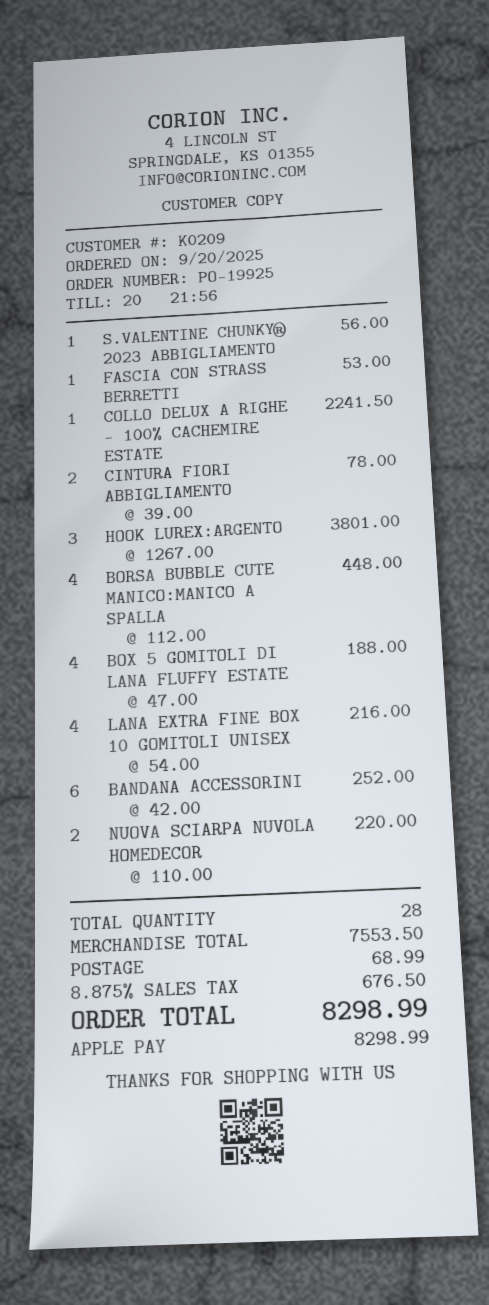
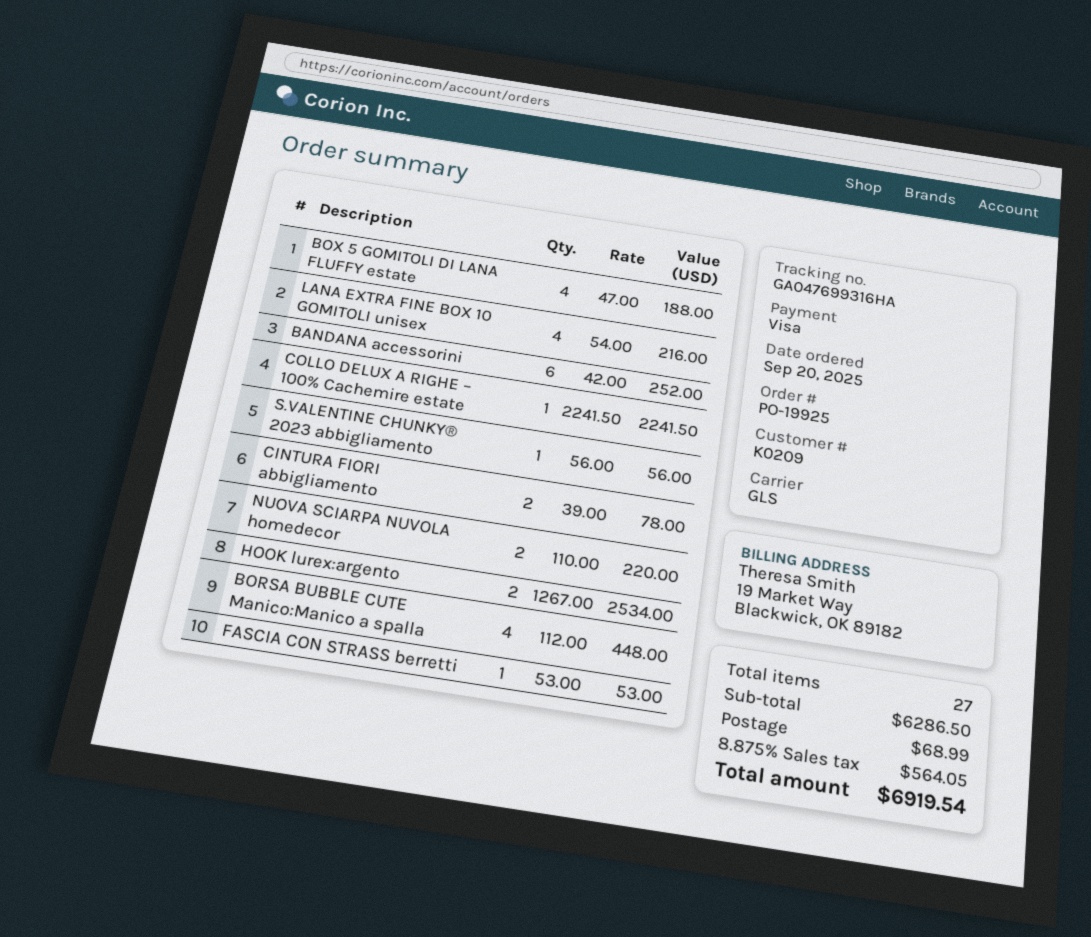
payment method: Apple Pay -> Visa
HOOK LUREX:ARGENTO: 3 x 1267.00 = 3801.00 -> 2 x 1267.00 = 2534.00
total quantity: 28 -> 27
subtotal: 7553.50 -> 6286.50
tax: 8.875% = 676.50 -> 8.875% = 564.05
total: 8298.99 -> 6919.54

